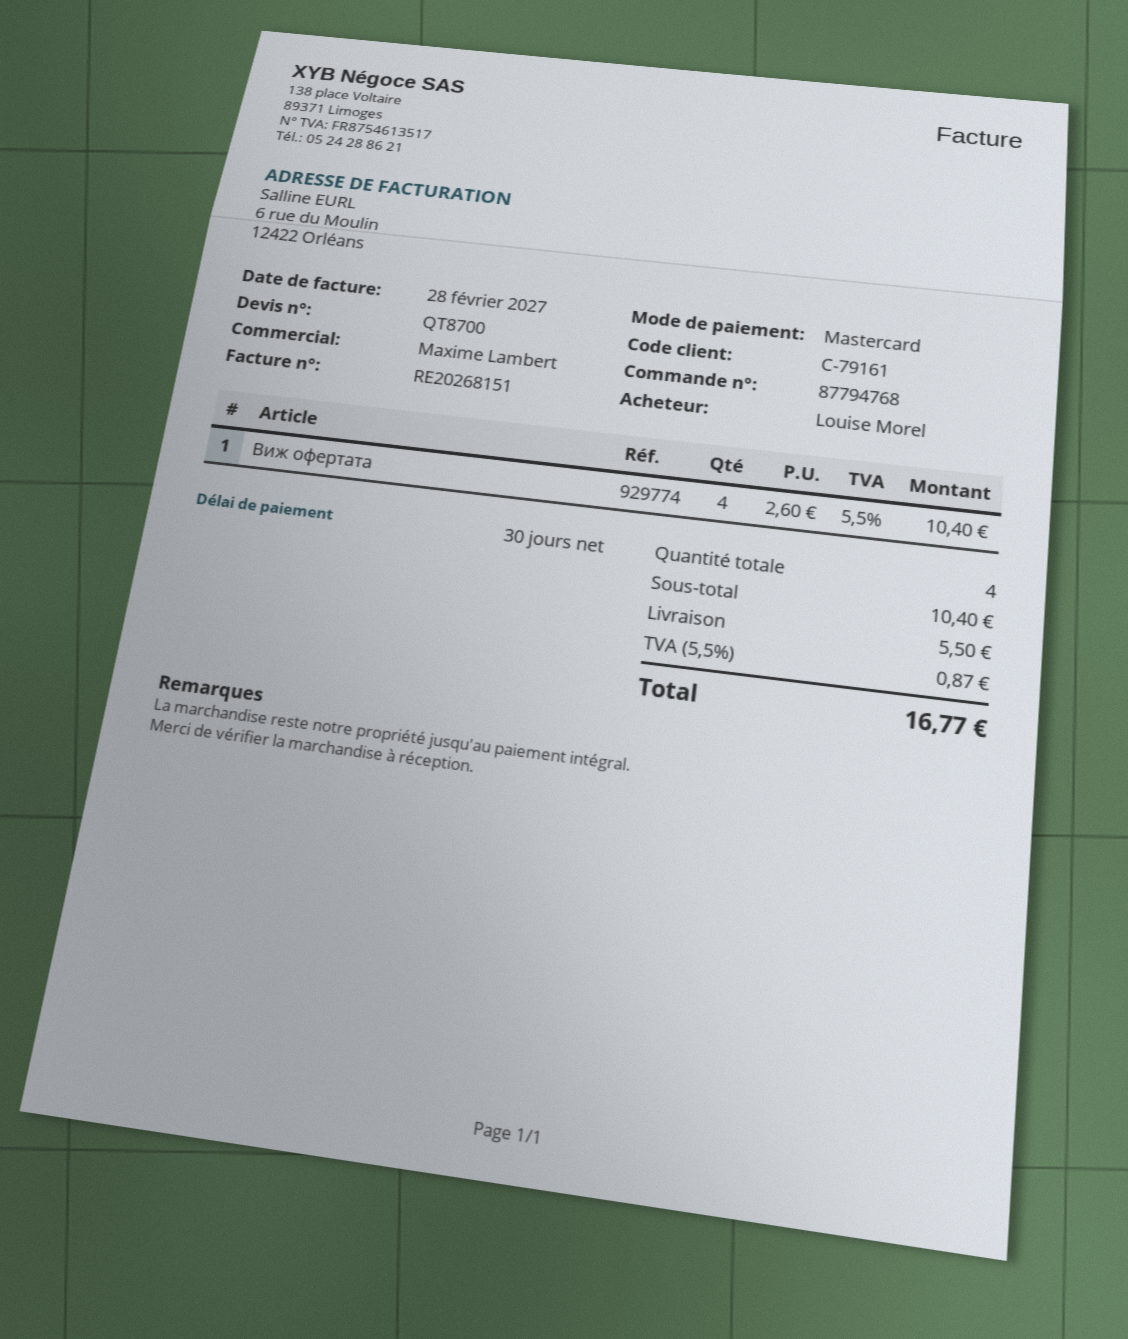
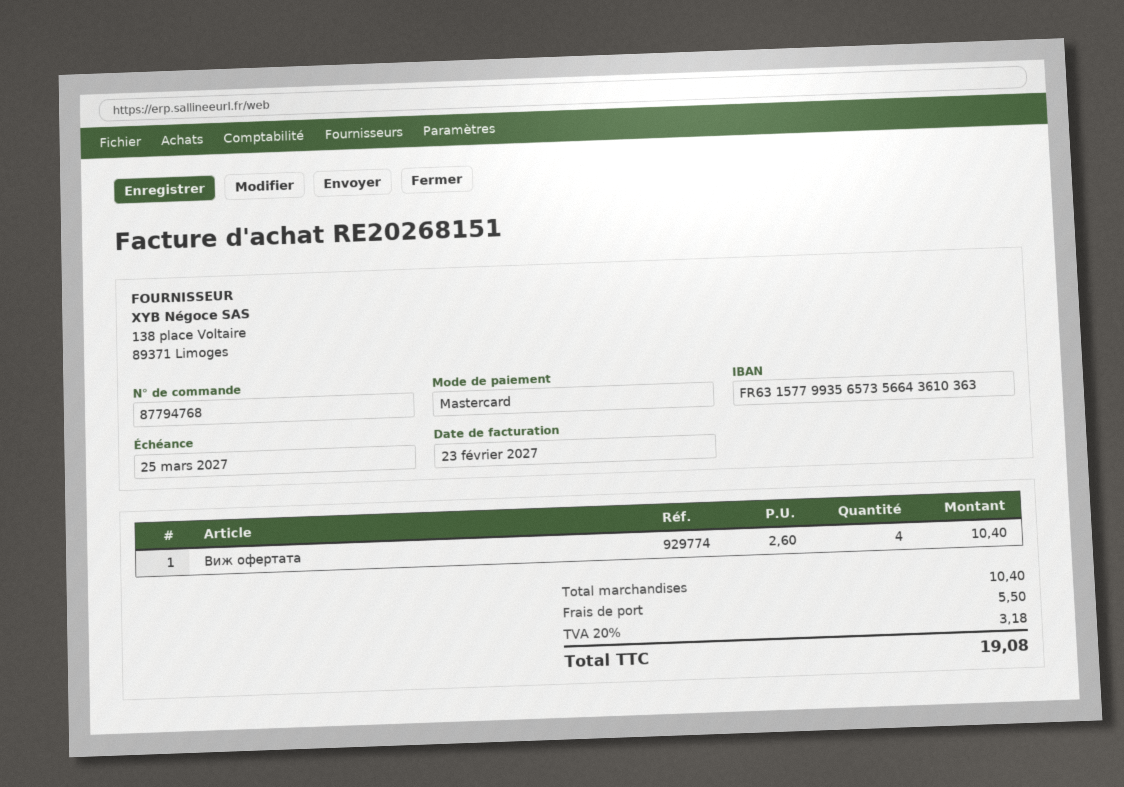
invoice date: 2027-02-28 -> 2027-02-23
tax: 5.5% = 0.87 -> 20% = 3.18
total: 16.77 -> 19.08

